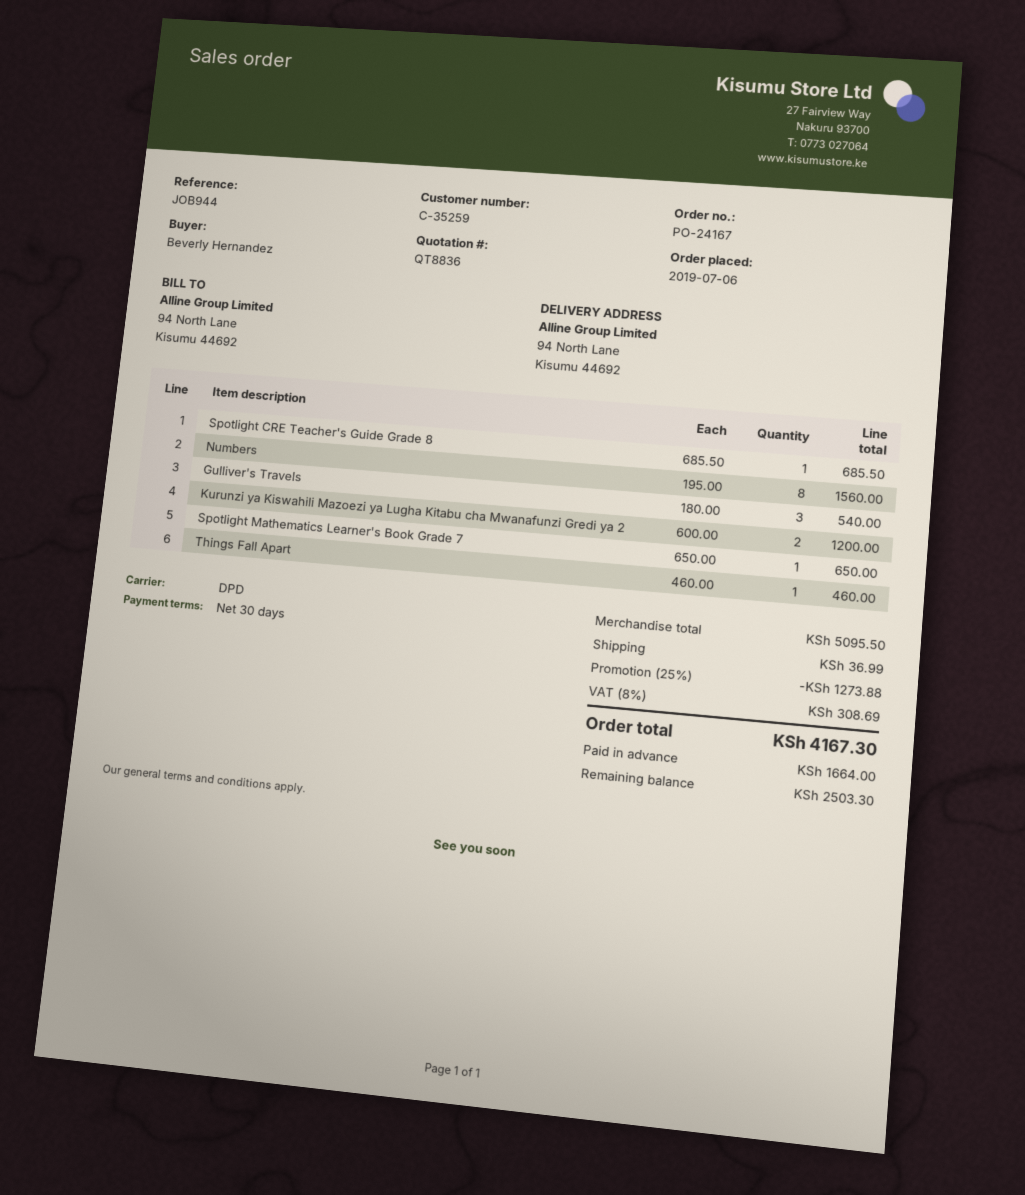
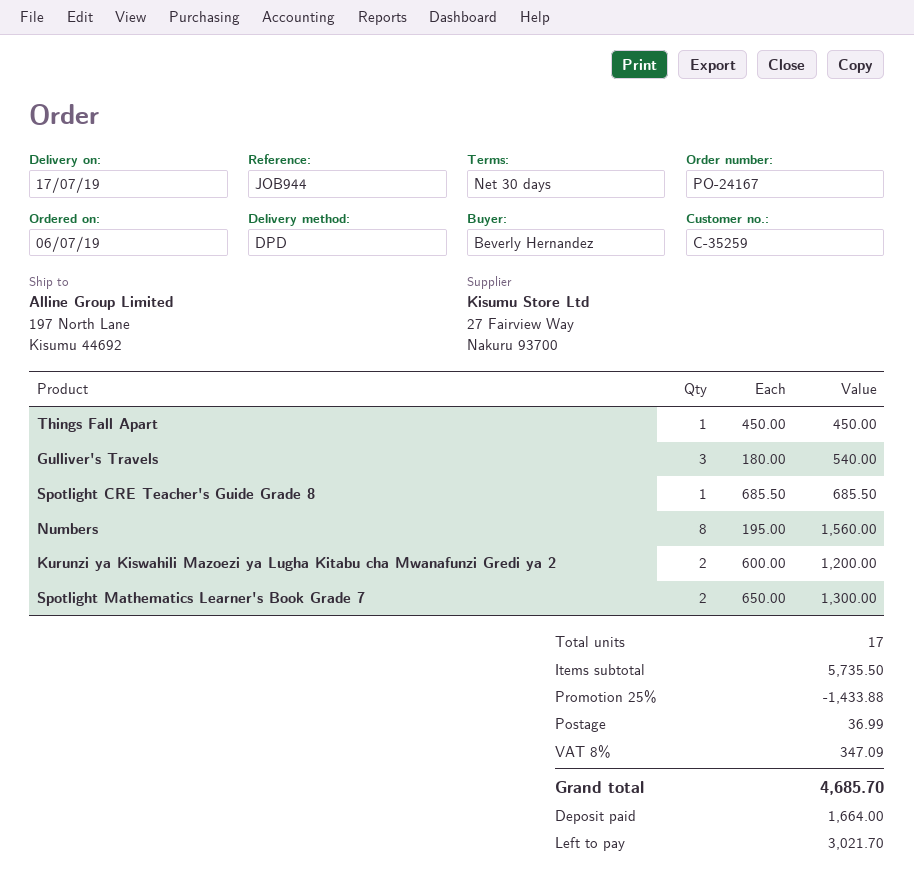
ship to: 94 North Lane, Kisumu 44692 -> 197 North Lane, Kisumu 44692
Spotlight Mathematics Learner's Book Grade 7: 1 x 650.00 = 650.00 -> 2 x 650.00 = 1300.00
Things Fall Apart: 1 x 460.00 = 460.00 -> 1 x 450.00 = 450.00
subtotal: 5095.50 -> 5735.50
discount: 25% = 1273.88 -> 25% = 1433.88
tax: 8% = 308.69 -> 8% = 347.09
total: 4167.30 -> 4685.70
balance: 2503.30 -> 3021.70

